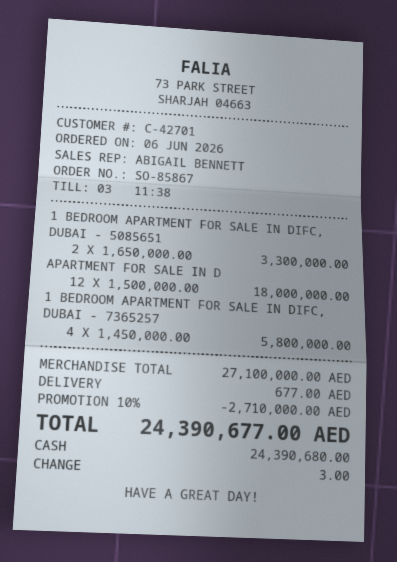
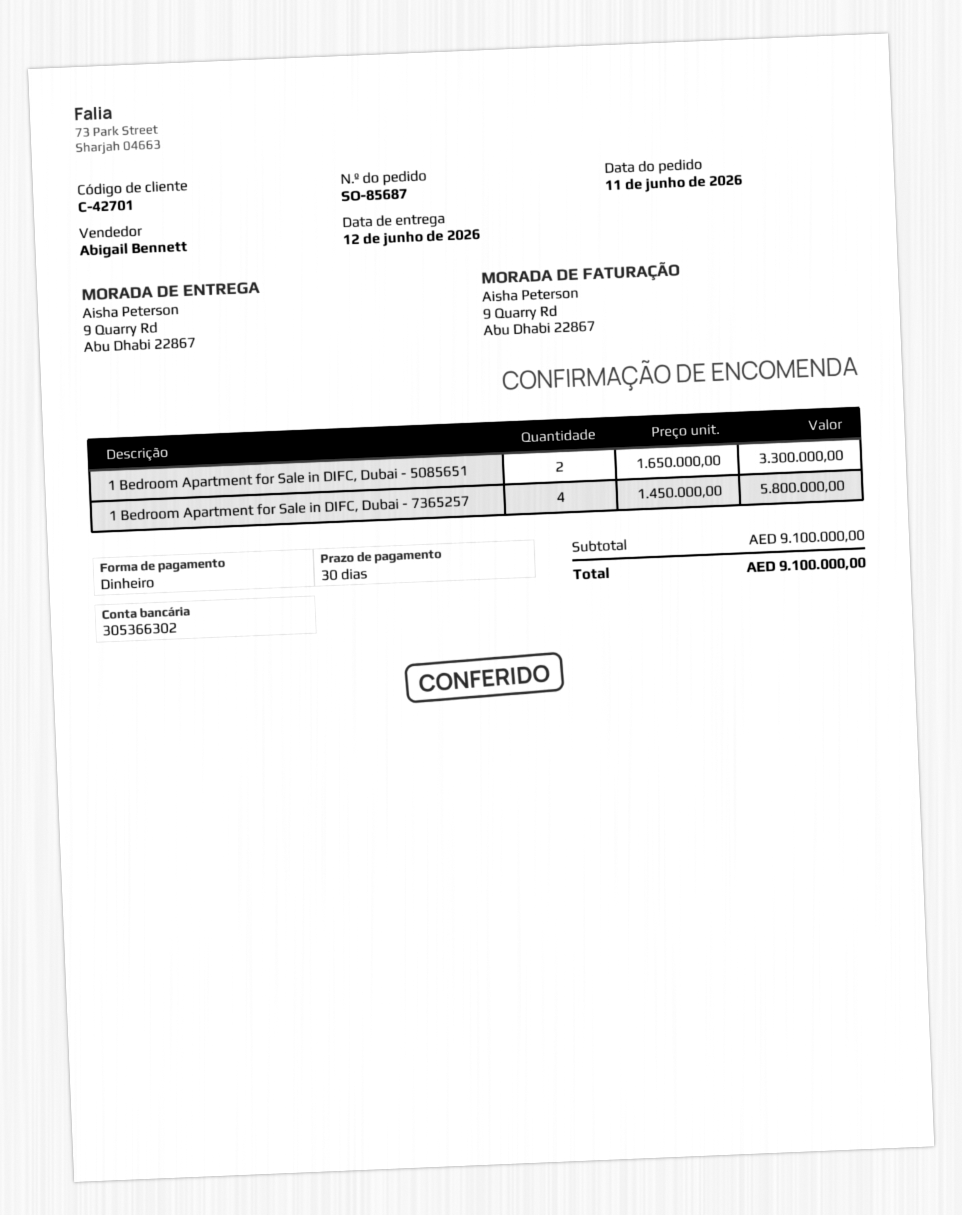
order number: SO-85867 -> SO-85687
order date: 2026-06-06 -> 2026-06-11
APARTMENT FOR SALE IN D: 12 x 1500000.00 = 18000000.00 -> none
subtotal: 27100000.00 -> 9100000.00
discount: 10% = 2710000.00 -> none
shipping: 677.00 -> none
total: 24390677.00 -> 9100000.00

